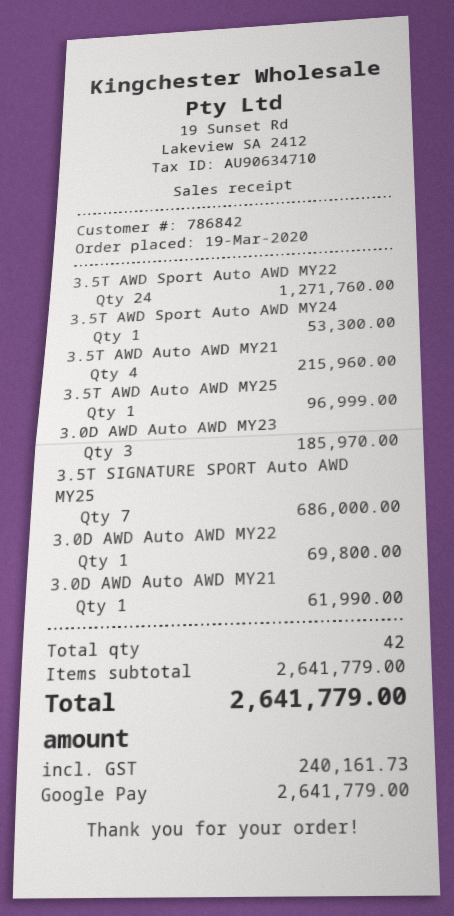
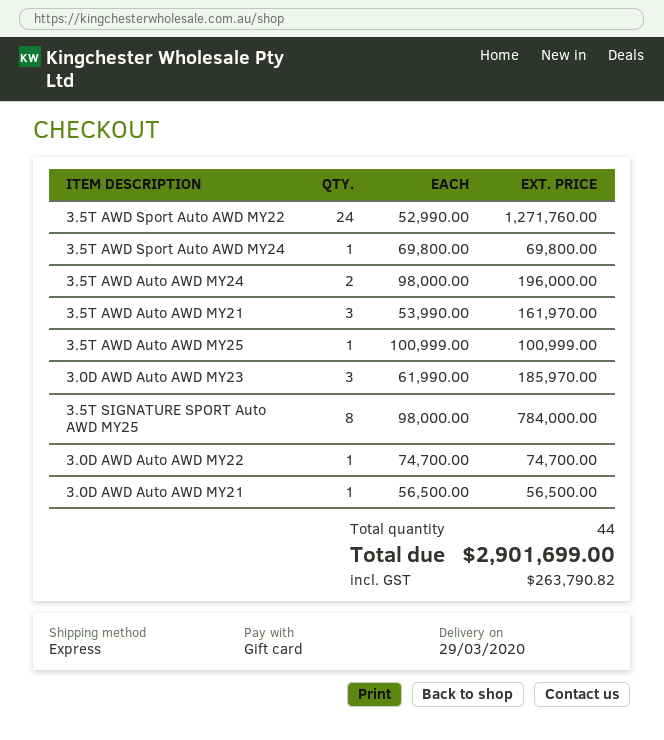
payment method: Google Pay -> gift card
3.5T AWD Sport Auto AWD MY24: 1 for 53300.00 -> 1 for 69800.00
3.5T AWD Auto AWD MY21: 4 for 215960.00 -> 3 for 161970.00
3.5T AWD Auto AWD MY25: 1 for 96999.00 -> 1 for 100999.00
3.5T SIGNATURE SPORT Auto AWD MY25: 7 for 686000.00 -> 8 for 784000.00
3.0D AWD Auto AWD MY22: 1 for 69800.00 -> 1 for 74700.00
3.0D AWD Auto AWD MY21: 1 for 61990.00 -> 1 for 56500.00
3.5T AWD Auto AWD MY24: none -> 2 for 196000.00
total quantity: 42 -> 44
tax: 240161.73 -> 263790.82
total: 2641779.00 -> 2901699.00

